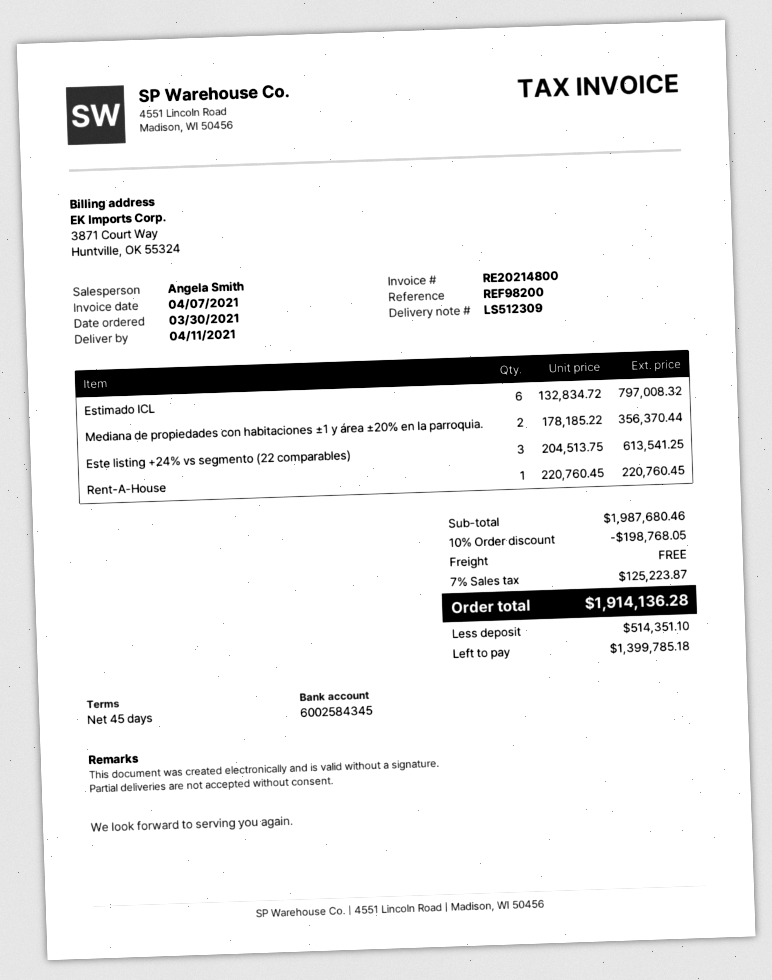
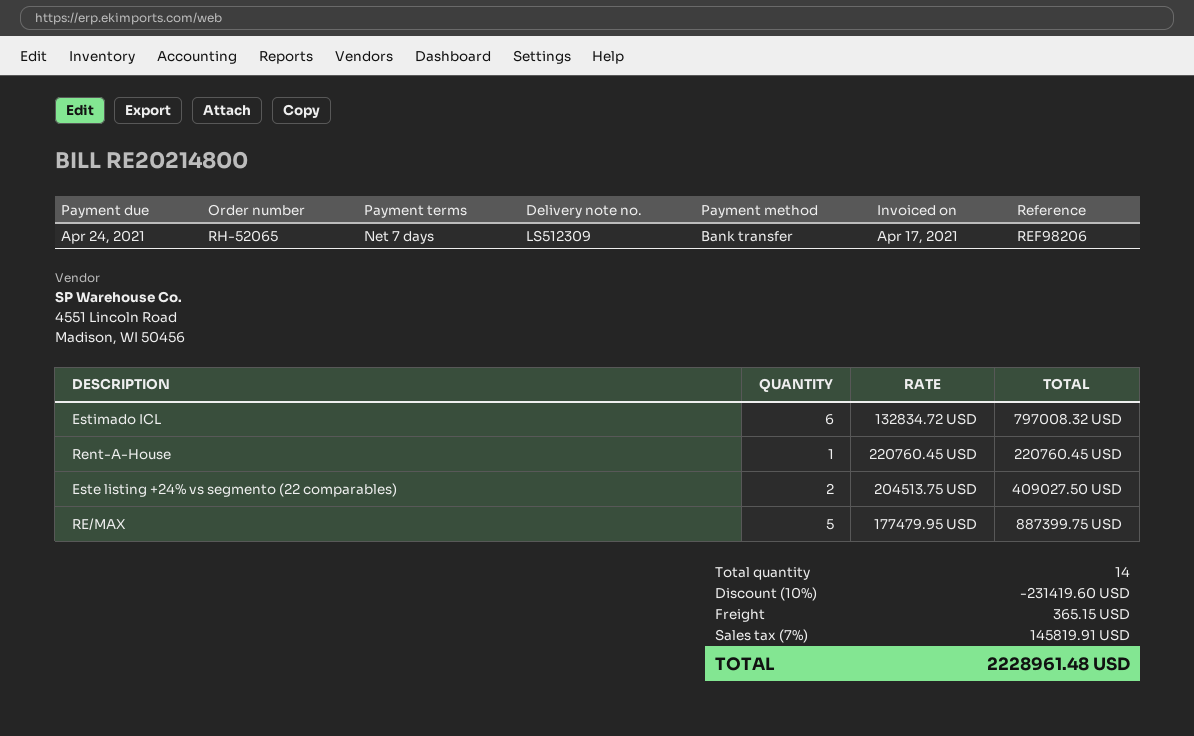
invoice date: 2021-04-07 -> 2021-04-17
payment terms: 45 days -> 7 days
reference: REF98200 -> REF98206
Mediana de propiedades con habitaciones ±1 y área ±20% en la parroquia.: 2 x 178185.22 = 356370.44 -> none
Este listing +24% vs segmento (22 comparables): 3 x 204513.75 = 613541.25 -> 2 x 204513.75 = 409027.50
RE/MAX: none -> 5 x 177479.95 = 887399.75
discount: 10% = 198768.05 -> 10% = 231419.60
shipping: 0.00 -> 365.15
tax: 7% = 125223.87 -> 7% = 145819.91
total: 1914136.28 -> 2228961.48

